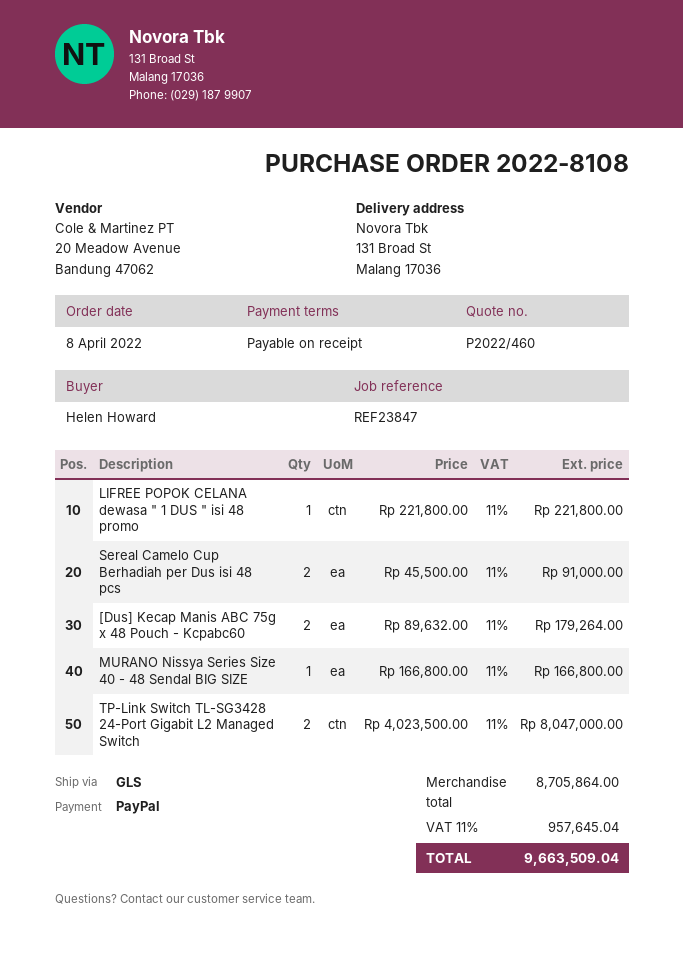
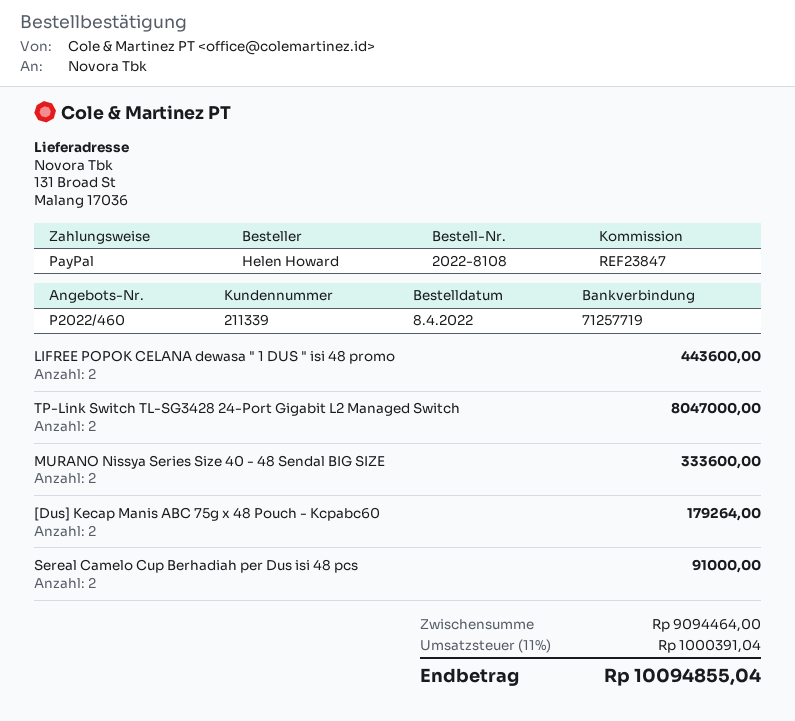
LIFREE POPOK CELANA dewasa " 1 DUS " isi 48 promo: 1 for 221800.00 -> 2 for 443600.00
MURANO Nissya Series Size 40 - 48 Sendal BIG SIZE: 1 for 166800.00 -> 2 for 333600.00
subtotal: 8705864.00 -> 9094464.00
tax: 11% = 957645.04 -> 11% = 1000391.04
total: 9663509.04 -> 10094855.04

